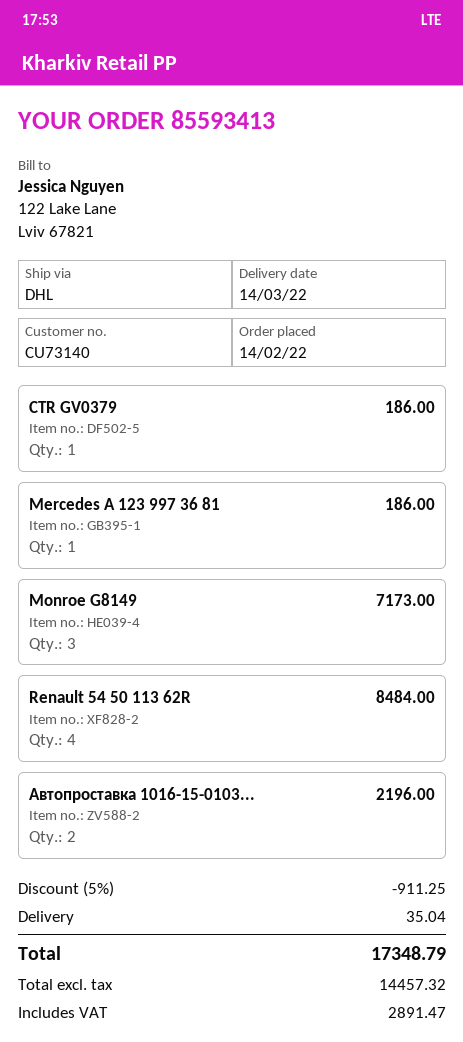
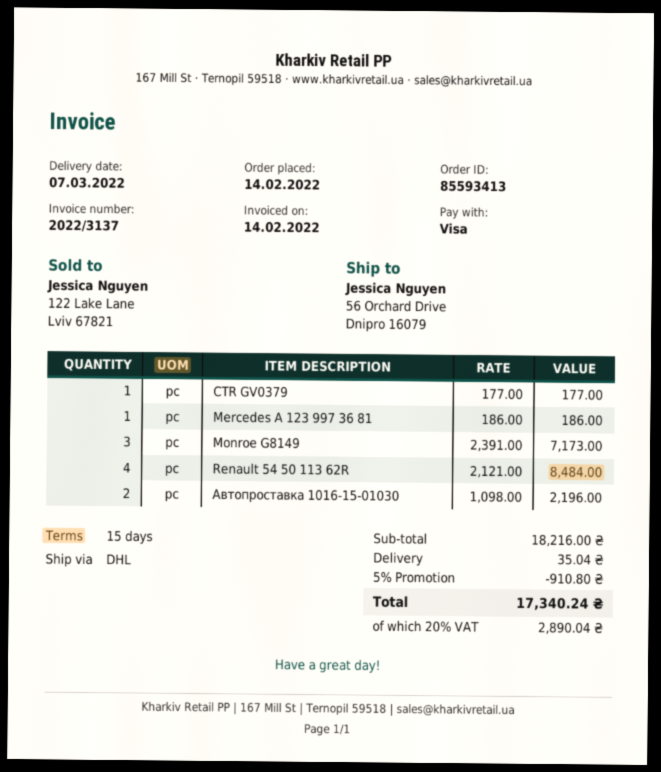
delivery date: 2022-03-14 -> 2022-03-07
CTR GV0379: 1 for 186.00 -> 1 for 177.00
discount: 5% = 911.25 -> 5% = 910.80
tax: 2891.47 -> 2890.04
total: 17348.79 -> 17340.24

